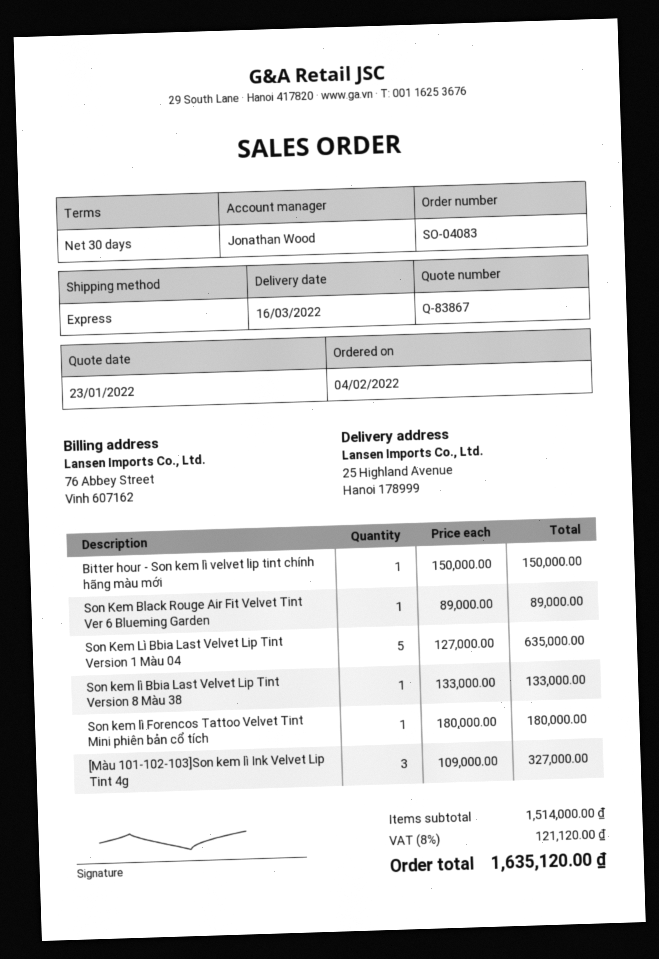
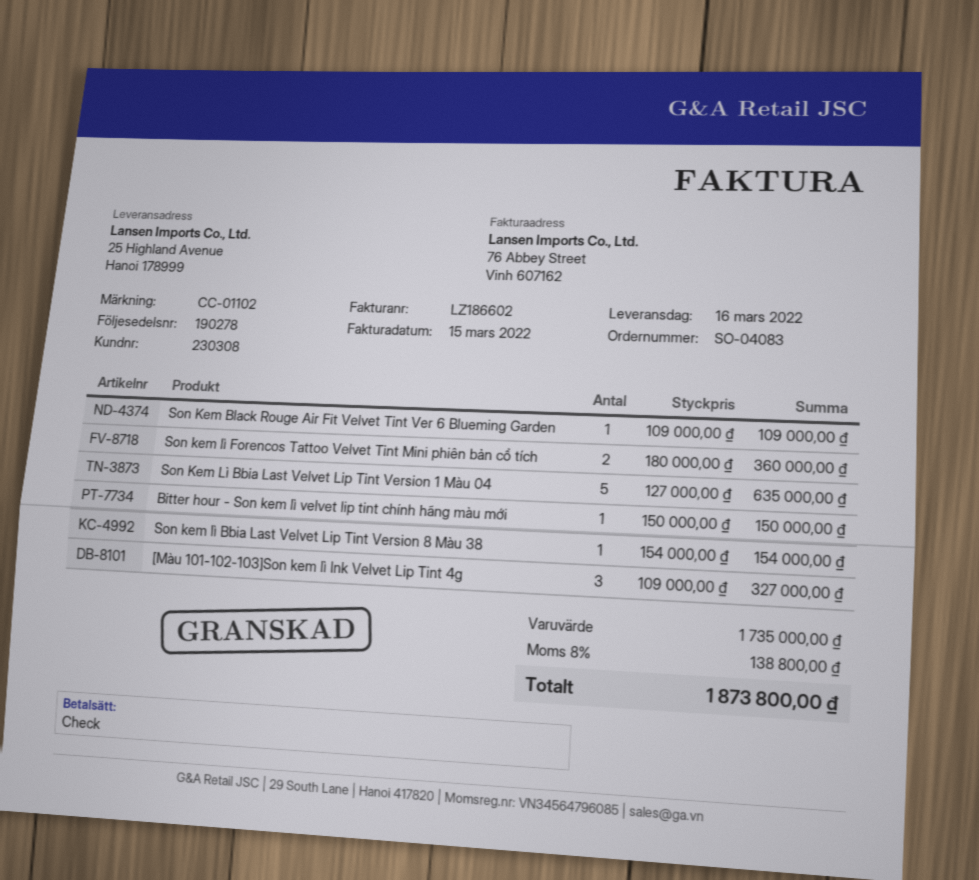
Son Kem Black Rouge Air Fit Velvet Tint Ver 6 Blueming Garden: 1 x 89000.00 = 89000.00 -> 1 x 109000.00 = 109000.00
Son kem lì Bbia Last Velvet Lip Tint Version 8 Màu 38: 1 x 133000.00 = 133000.00 -> 1 x 154000.00 = 154000.00
Son kem lì Forencos Tattoo Velvet Tint Mini phiên bản cổ tích: 1 x 180000.00 = 180000.00 -> 2 x 180000.00 = 360000.00
subtotal: 1514000.00 -> 1735000.00
tax: 8% = 121120.00 -> 8% = 138800.00
total: 1635120.00 -> 1873800.00

